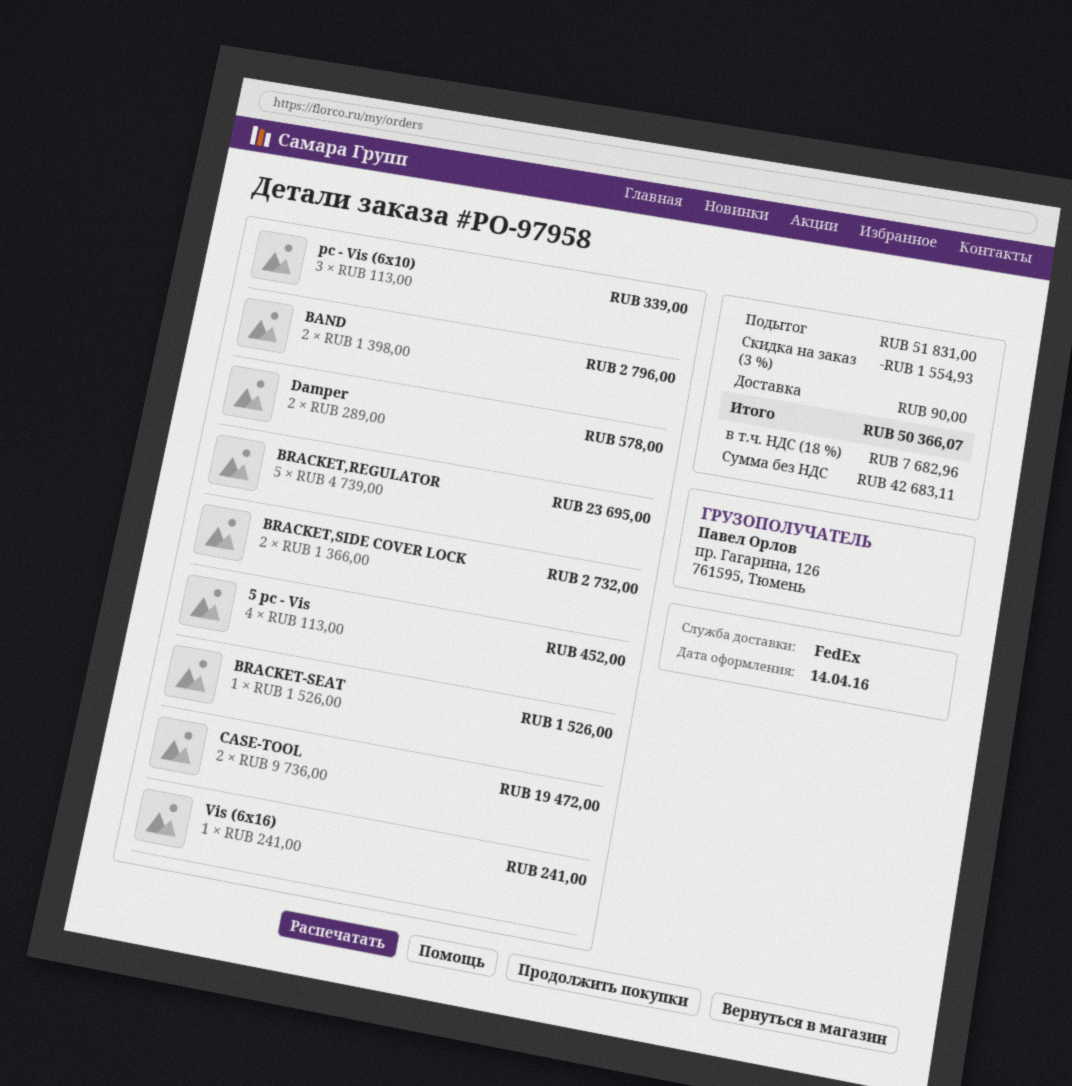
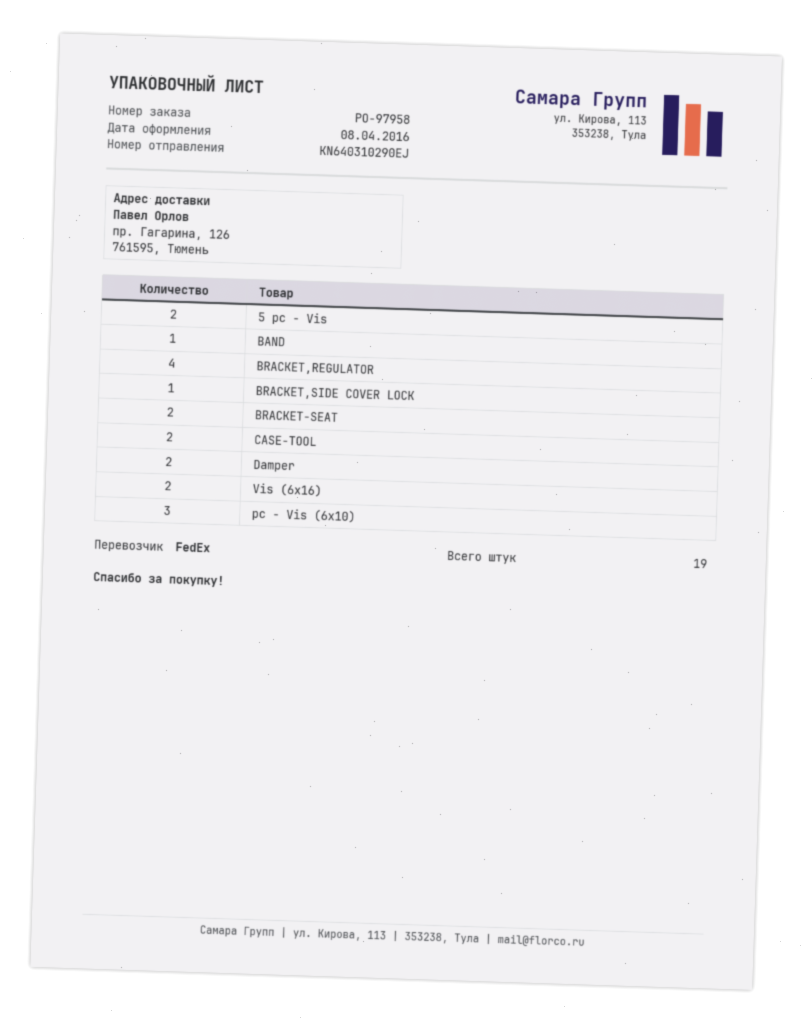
order date: 2016-04-14 -> 2016-04-08
BAND: 2 -> 1
BRACKET,REGULATOR: 5 -> 4
BRACKET,SIDE COVER LOCK: 2 -> 1
5 pc - Vis: 4 -> 2
BRACKET-SEAT: 1 -> 2
Vis (6x16): 1 -> 2

